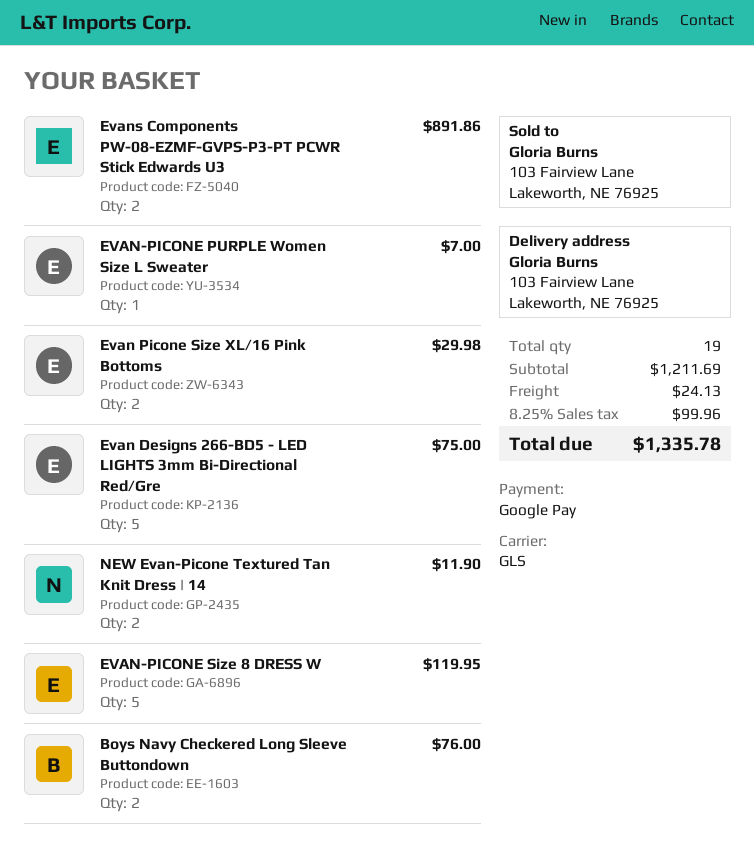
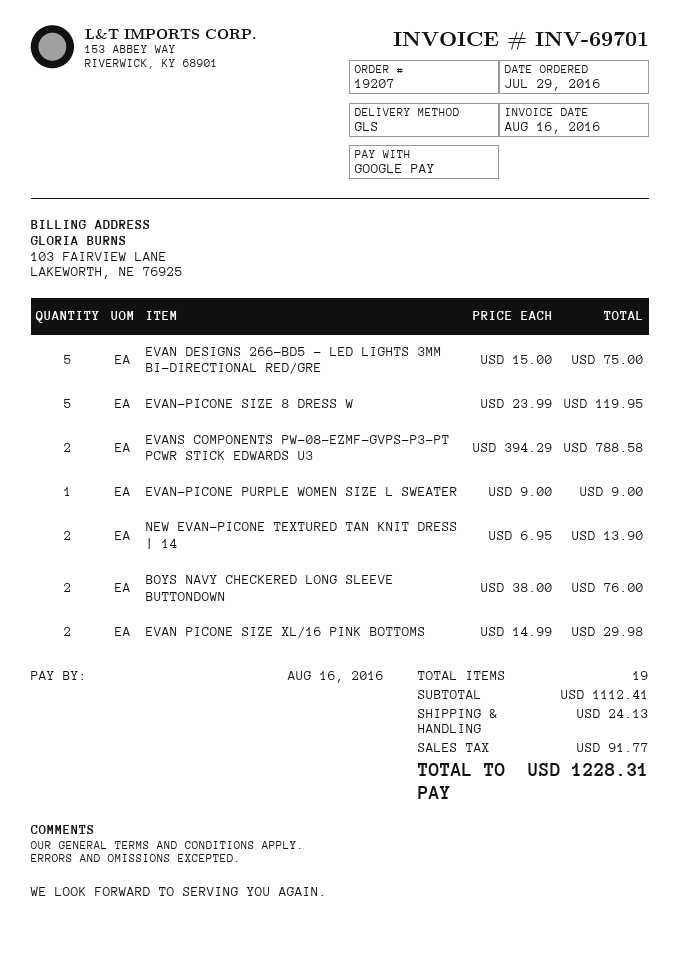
Evans Components PW-08-EZMF-GVPS-P3-PT PCWR Stick Edwards U3: 2 for 891.86 -> 2 for 788.58
EVAN-PICONE PURPLE Women Size L Sweater: 1 for 7.00 -> 1 for 9.00
NEW Evan-Picone Textured Tan Knit Dress | 14: 2 for 11.90 -> 2 for 13.90
subtotal: 1211.69 -> 1112.41
tax: 99.96 -> 91.77
total: 1335.78 -> 1228.31

